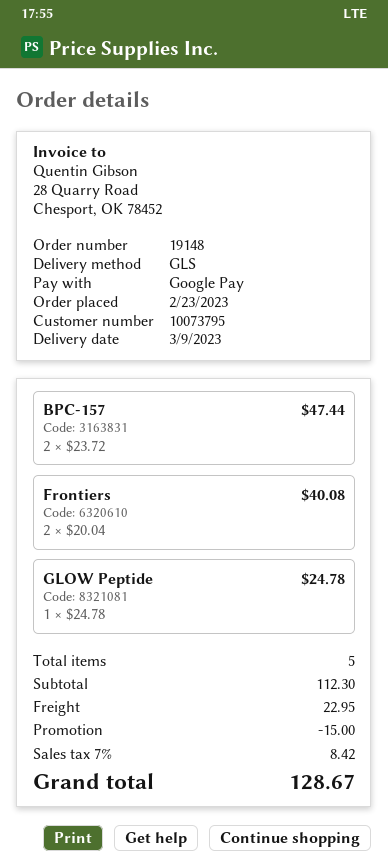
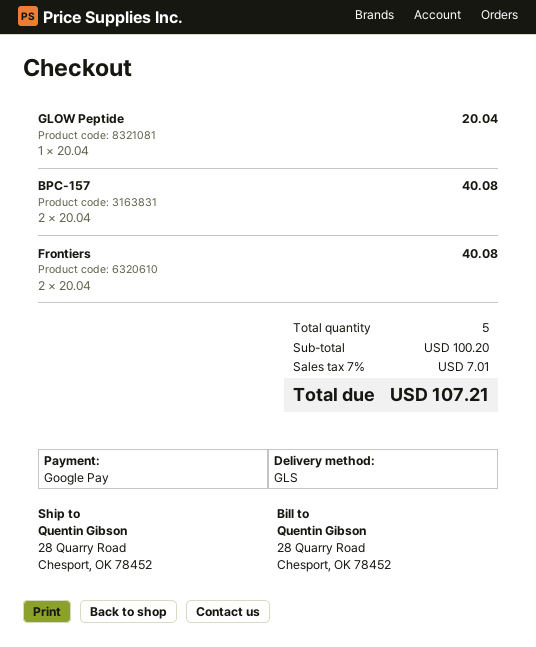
BPC-157: 2 x 23.72 = 47.44 -> 2 x 20.04 = 40.08
GLOW Peptide: 1 x 24.78 = 24.78 -> 1 x 20.04 = 20.04
subtotal: 112.30 -> 100.20
discount: 15.00 -> none
shipping: 22.95 -> none
tax: 7% = 8.42 -> 7% = 7.01
total: 128.67 -> 107.21

